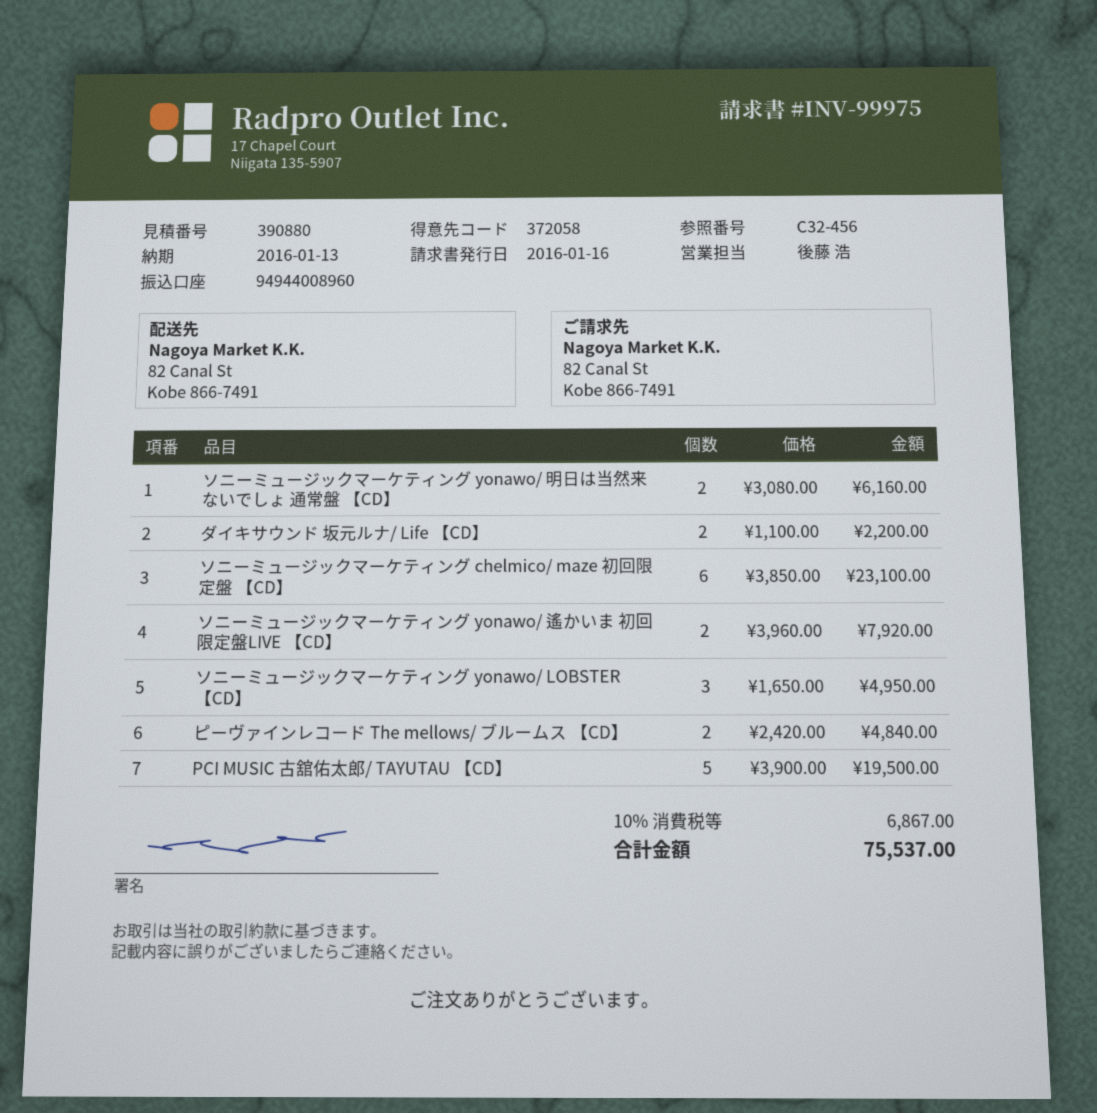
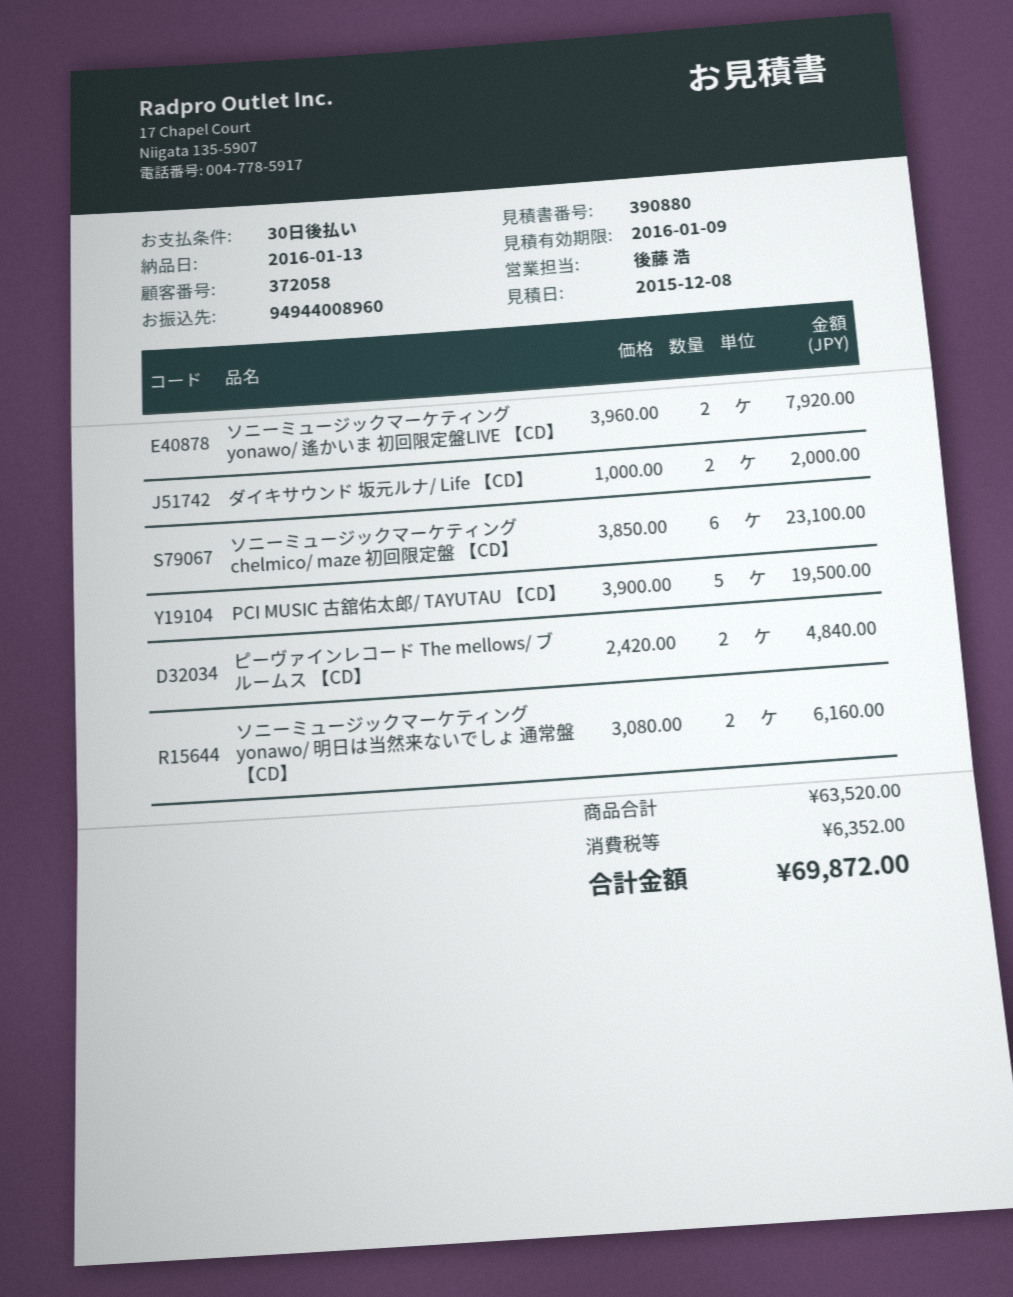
ダイキサウンド 坂元ルナ/ Life 【CD】: 2 x 1100.00 = 2200.00 -> 2 x 1000.00 = 2000.00
ソニーミュージックマーケティング yonawo/ LOBSTER 【CD】: 3 x 1650.00 = 4950.00 -> none
tax: 6867.00 -> 6352.00
total: 75537.00 -> 69872.00

